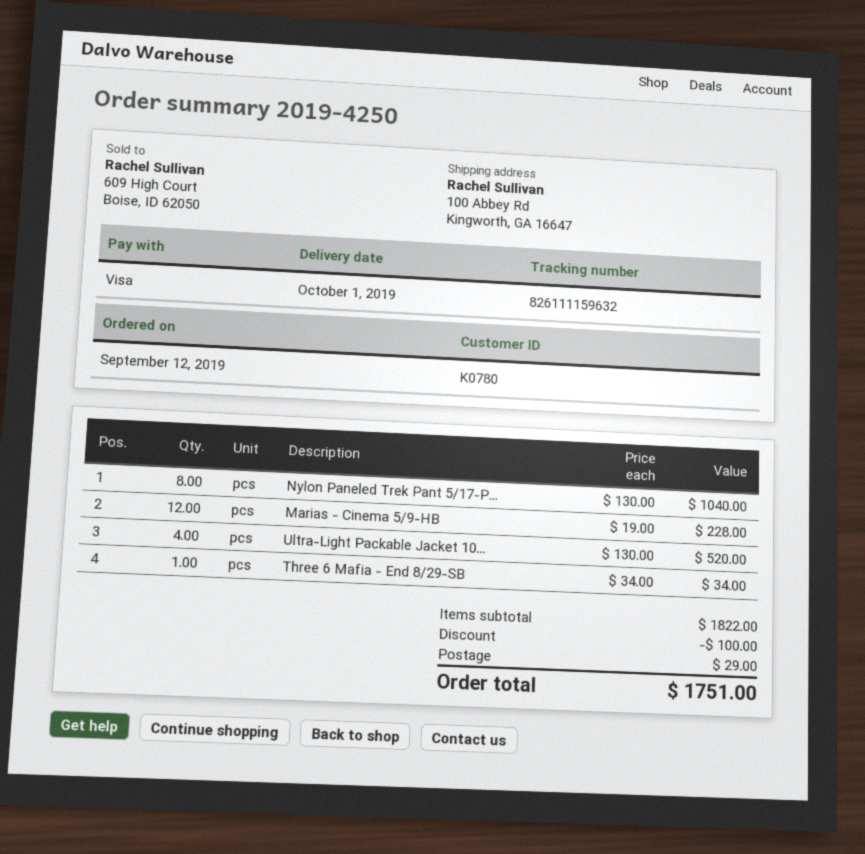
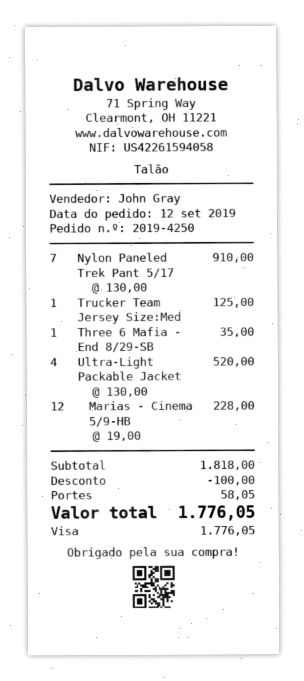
Nylon Paneled Trek Pant 5/17-P...: 8 x 130.00 = 1040.00 -> 7 x 130.00 = 910.00
Three 6 Mafia - End 8/29-SB: 1 x 34.00 = 34.00 -> 1 x 35.00 = 35.00
Trucker Team Jersey Size:Med: none -> 1 x 125.00 = 125.00
subtotal: 1822.00 -> 1818.00
shipping: 29.00 -> 58.05
total: 1751.00 -> 1776.05

